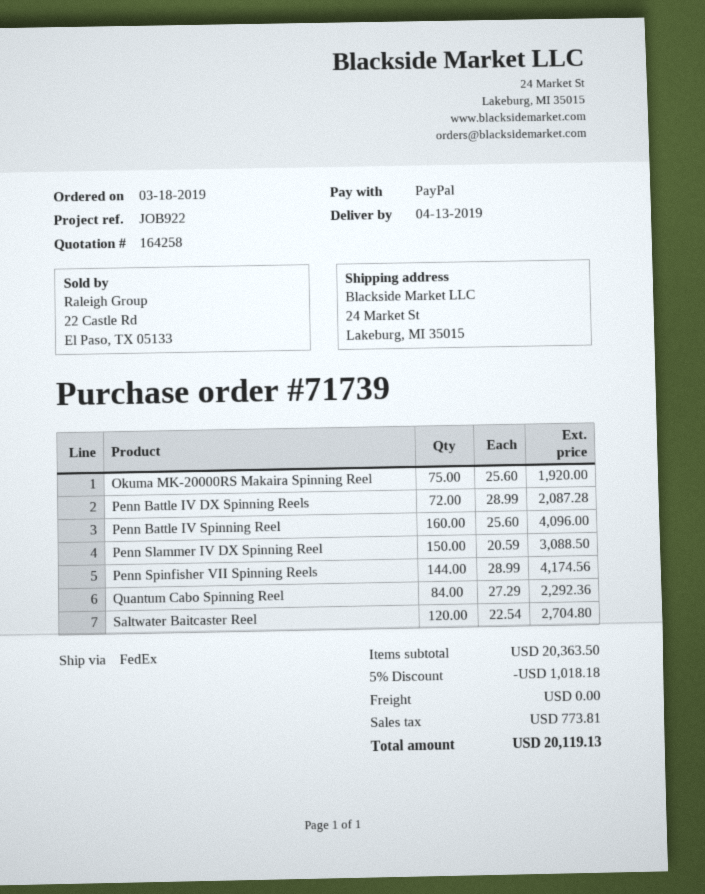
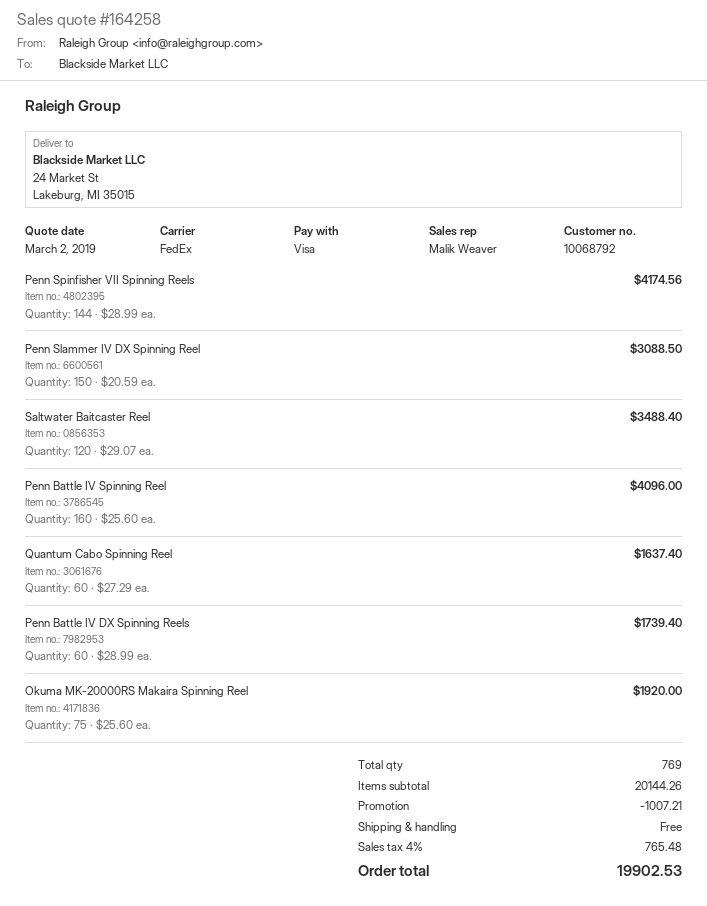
payment method: PayPal -> Visa
Penn Battle IV DX Spinning Reels: 72 x 28.99 = 2087.28 -> 60 x 28.99 = 1739.40
Quantum Cabo Spinning Reel: 84 x 27.29 = 2292.36 -> 60 x 27.29 = 1637.40
Saltwater Baitcaster Reel: 120 x 22.54 = 2704.80 -> 120 x 29.07 = 3488.40
subtotal: 20363.50 -> 20144.26
discount: 1018.18 -> 1007.21
tax: 773.81 -> 765.48
total: 20119.13 -> 19902.53

